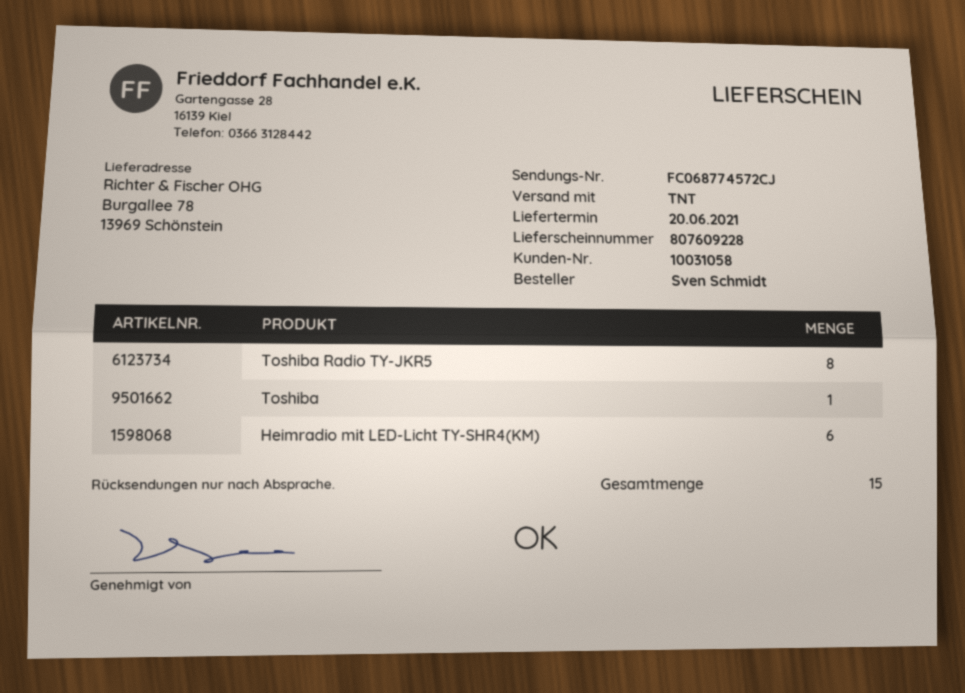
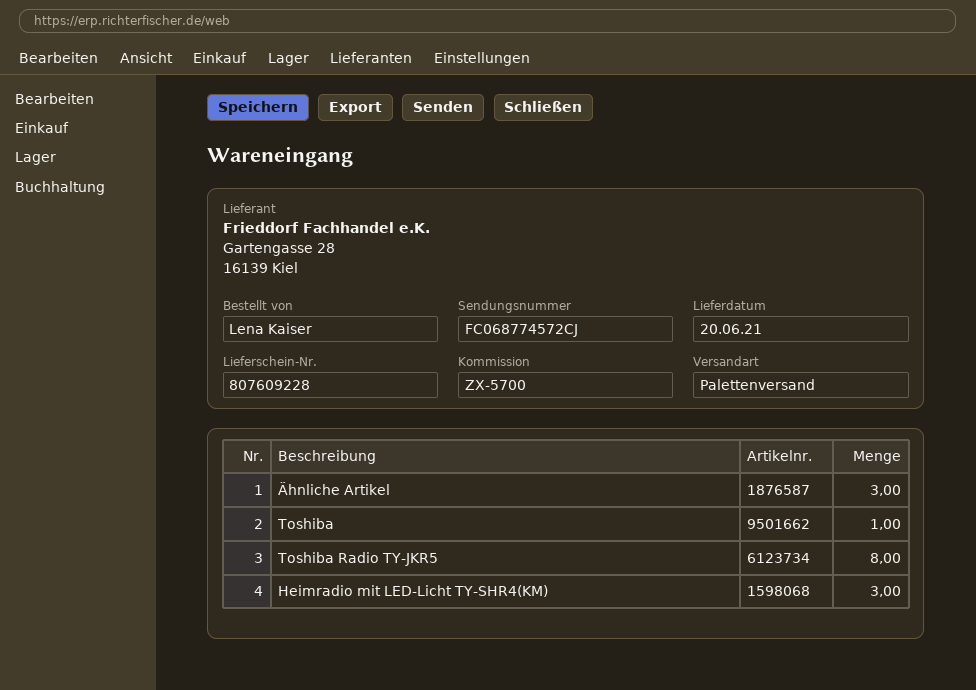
ordered by: Sven Schmidt -> Lena Kaiser
shipping method: TNT -> pallet freight
Heimradio mit LED-Licht TY-SHR4(KM): 6 -> 3
Ähnliche Artikel: none -> 3

